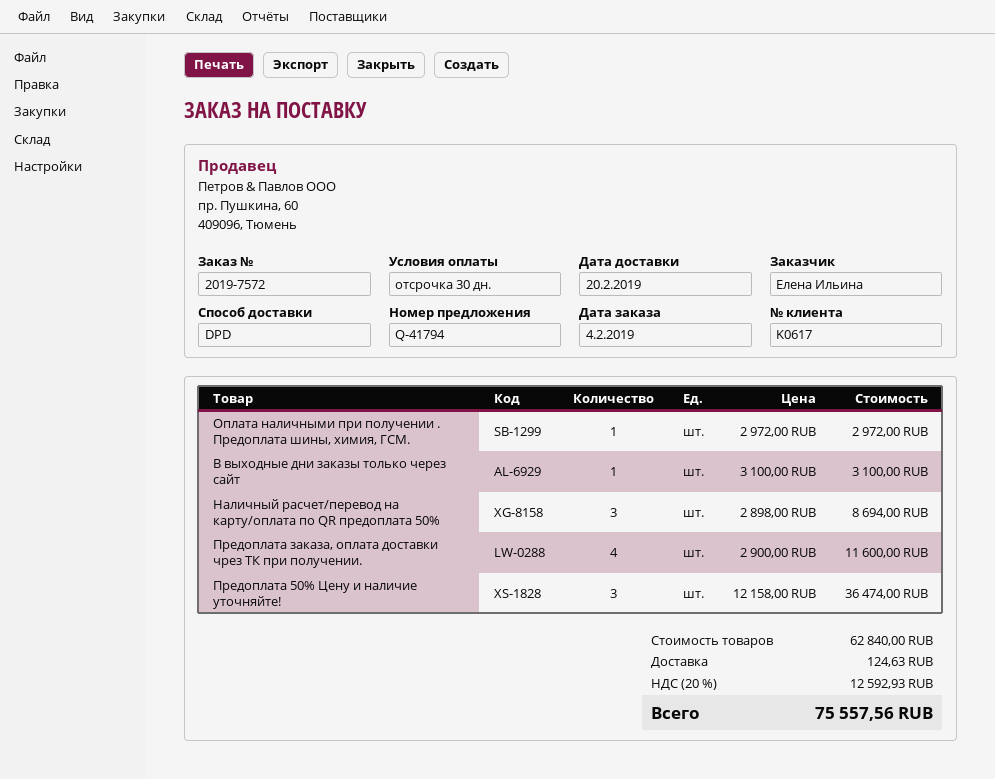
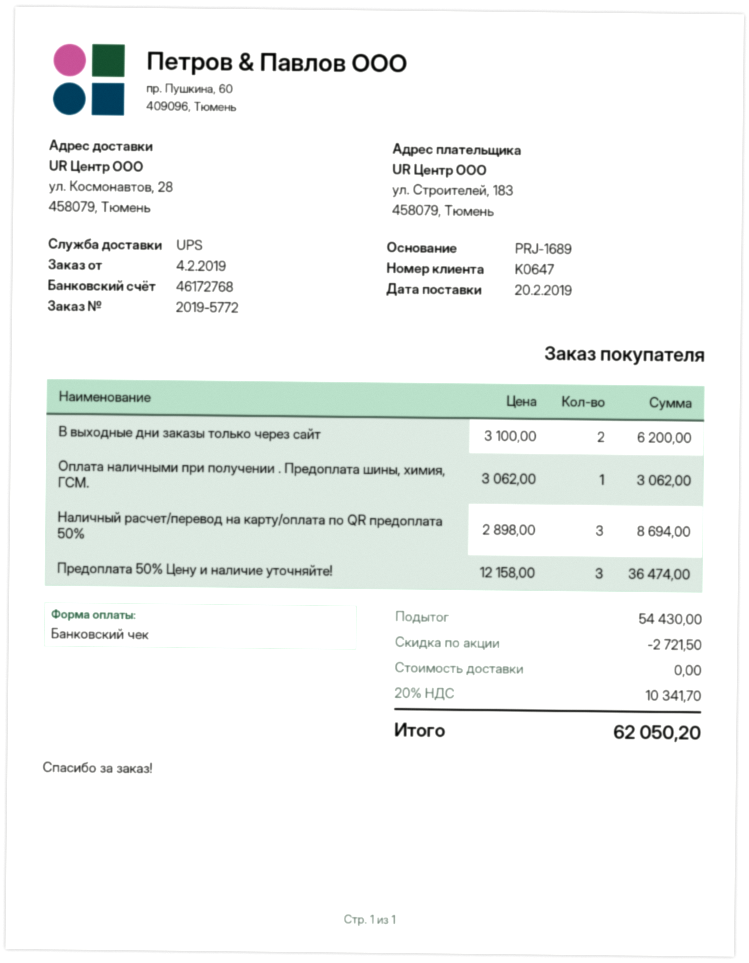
order number: 2019-7572 -> 2019-5772
customer number: K0617 -> K0647
shipping method: DPD -> UPS
Оплата наличными при получении . Предоплата шины, химия, ГСМ.: 1 x 2972.00 = 2972.00 -> 1 x 3062.00 = 3062.00
В выходные дни заказы только через сайт: 1 x 3100.00 = 3100.00 -> 2 x 3100.00 = 6200.00
Предоплата заказа, оплата доставки чрез ТК при получении.: 4 x 2900.00 = 11600.00 -> none
subtotal: 62840.00 -> 54430.00
discount: none -> 2721.50
shipping: 124.63 -> 0.00
tax: 20% = 12592.93 -> 20% = 10341.70
total: 75557.56 -> 62050.20

